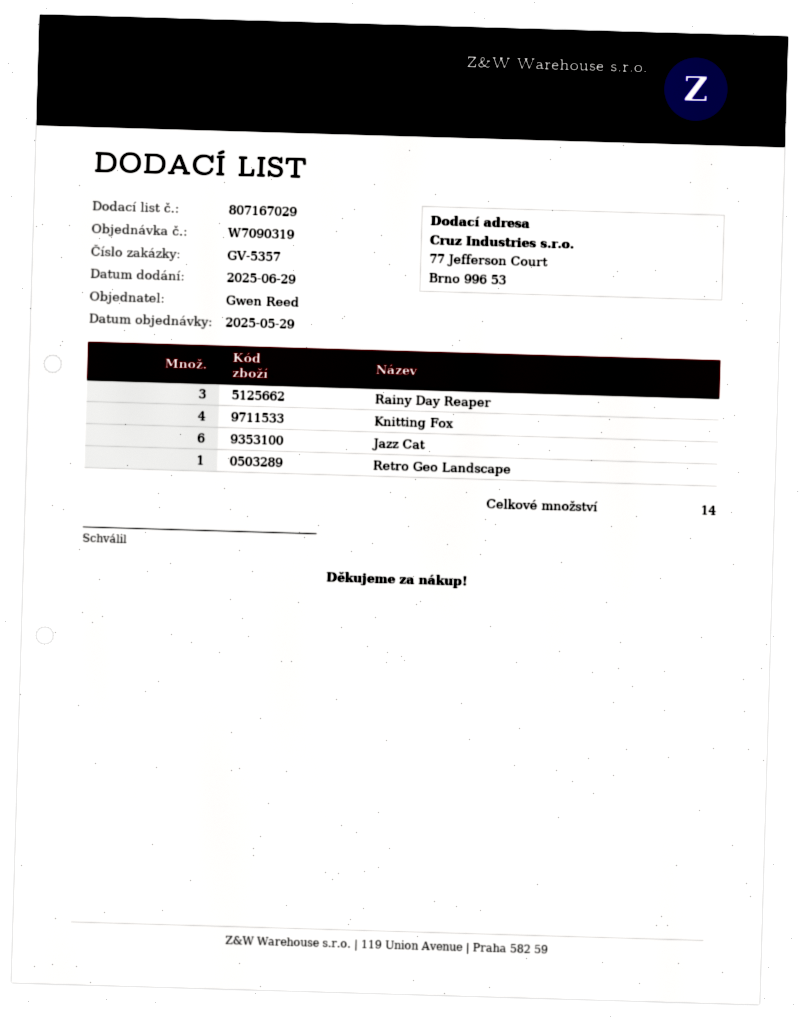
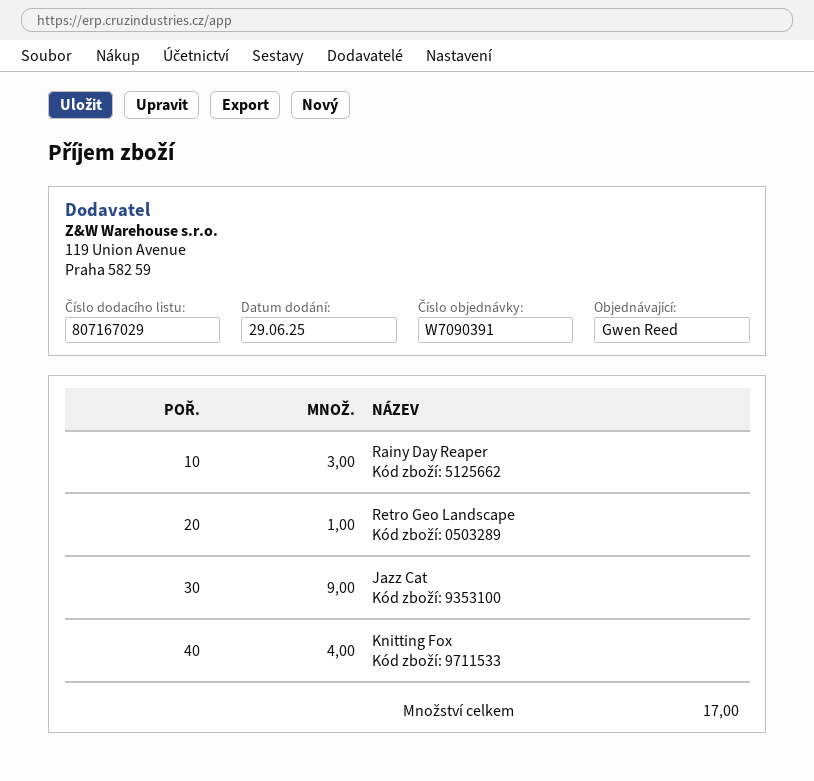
order number: W7090319 -> W7090391
Jazz Cat: 6 -> 9
total quantity: 14 -> 17

